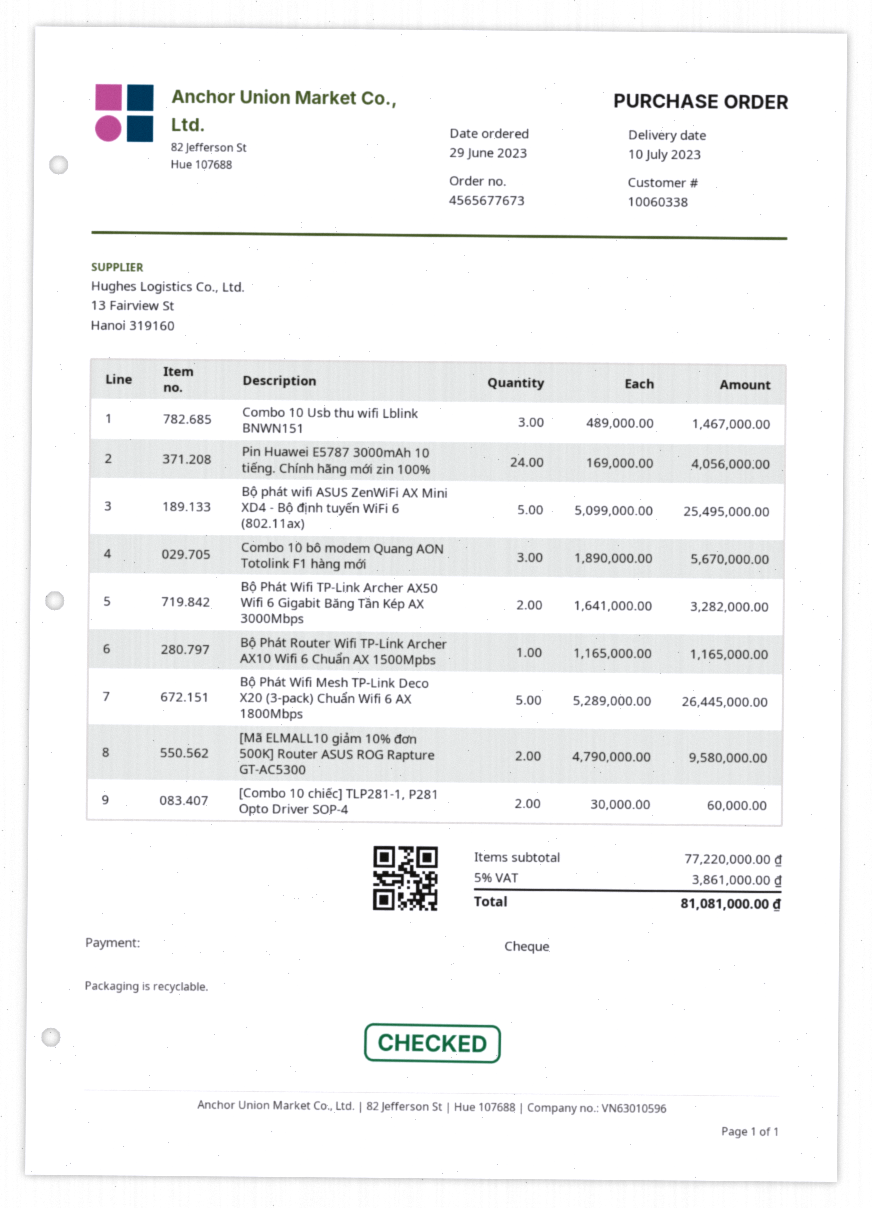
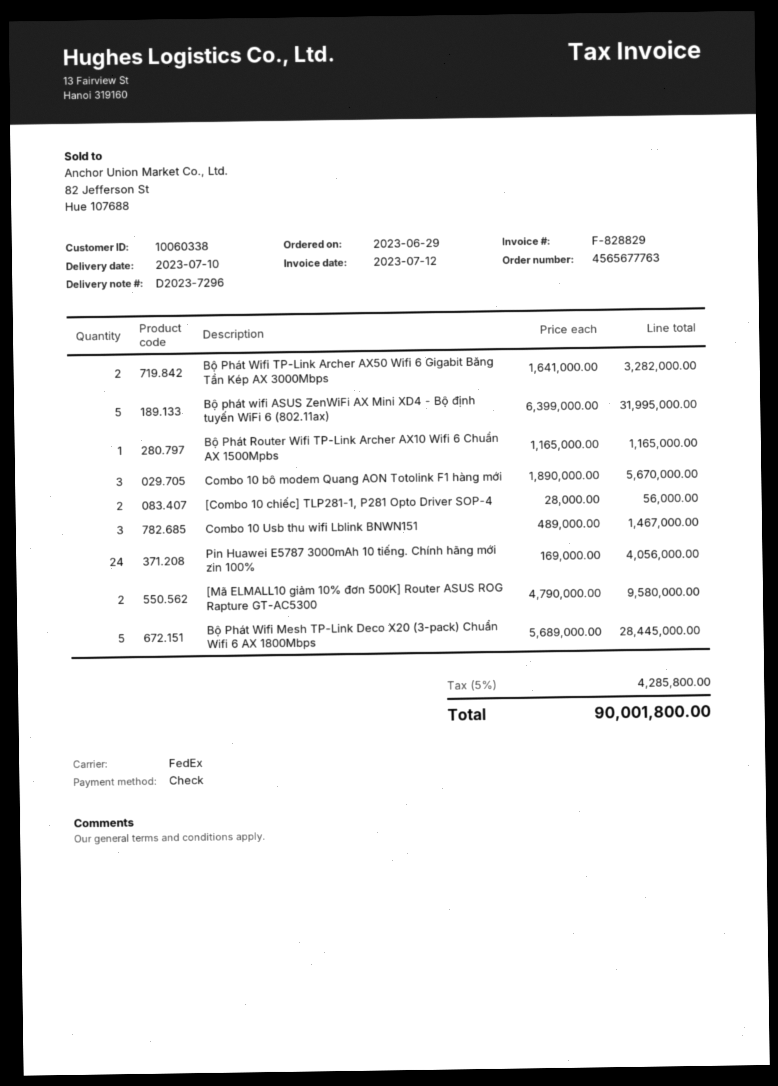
order number: 4565677673 -> 4565677763
Bộ phát wifi ASUS ZenWiFi AX Mini XD4 - Bộ định tuyến WiFi 6 (802.11ax): 5 x 5099000.00 = 25495000.00 -> 5 x 6399000.00 = 31995000.00
Bộ Phát Wifi Mesh TP-Link Deco X20 (3-pack) Chuẩn Wifi 6 AX 1800Mbps: 5 x 5289000.00 = 26445000.00 -> 5 x 5689000.00 = 28445000.00
[Combo 10 chiếc] TLP281-1, P281 Opto Driver SOP-4: 2 x 30000.00 = 60000.00 -> 2 x 28000.00 = 56000.00
tax: 5% = 3861000.00 -> 5% = 4285800.00
total: 81081000.00 -> 90001800.00

